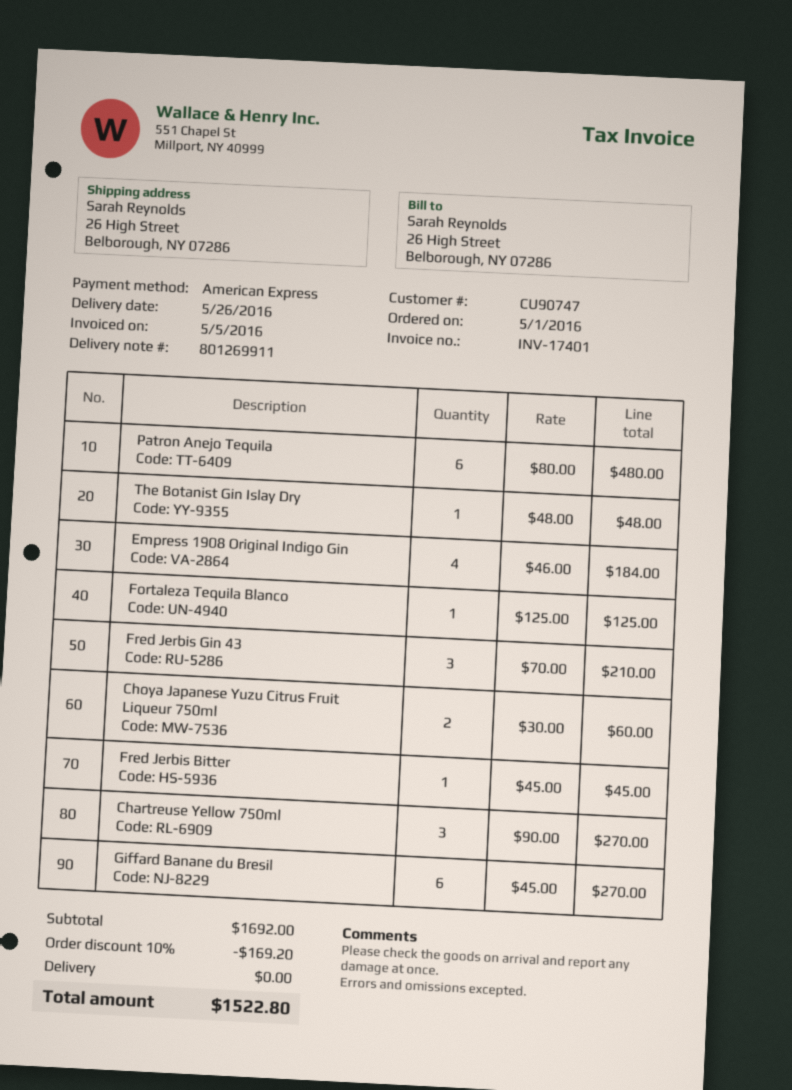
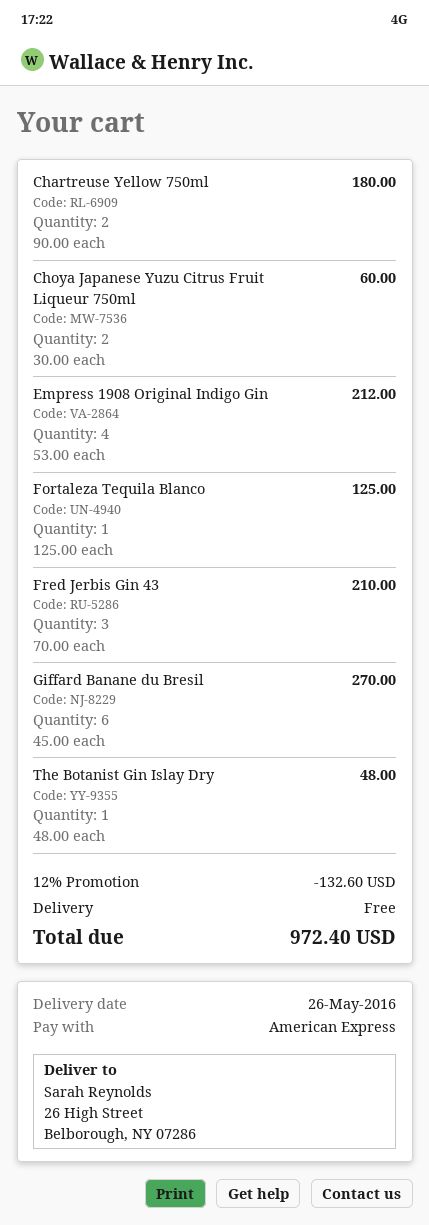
Patron Anejo Tequila: 6 x 80.00 = 480.00 -> none
Empress 1908 Original Indigo Gin: 4 x 46.00 = 184.00 -> 4 x 53.00 = 212.00
Fred Jerbis Bitter: 1 x 45.00 = 45.00 -> none
Chartreuse Yellow 750ml: 3 x 90.00 = 270.00 -> 2 x 90.00 = 180.00
discount: 10% = 169.20 -> 12% = 132.60
total: 1522.80 -> 972.40

